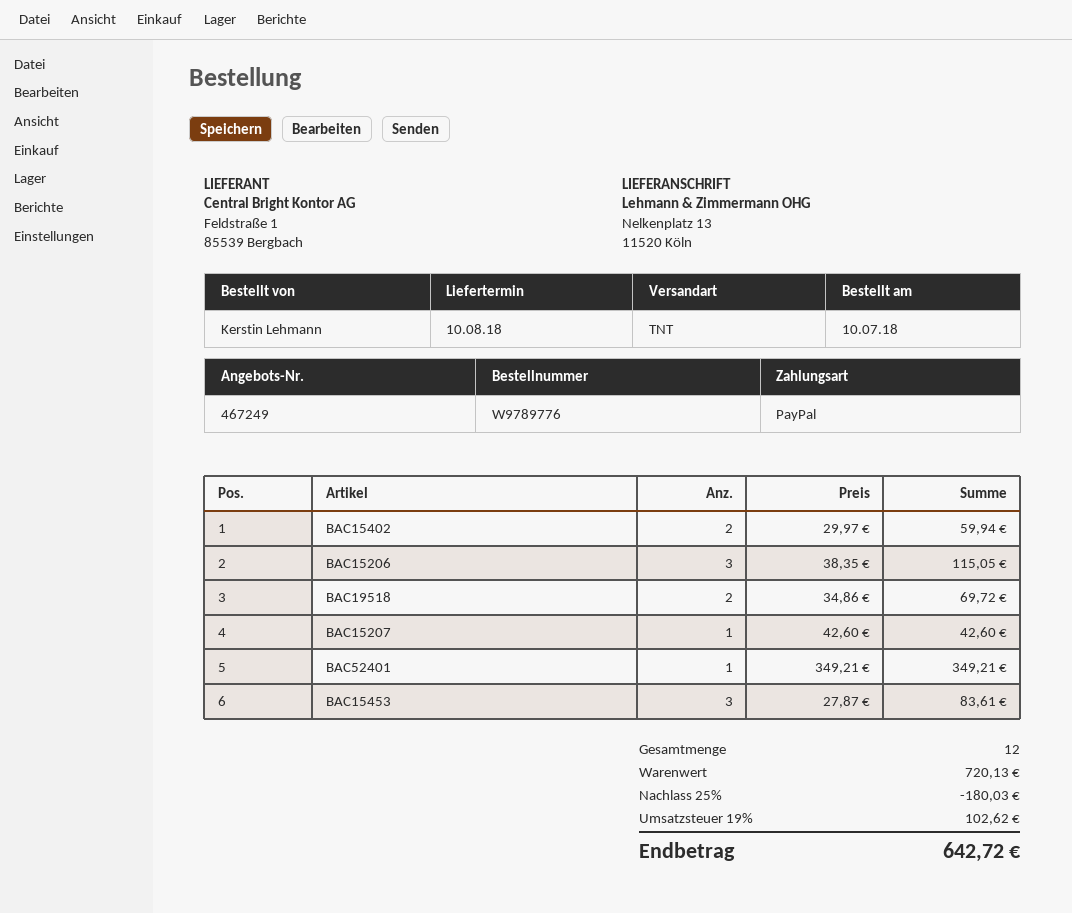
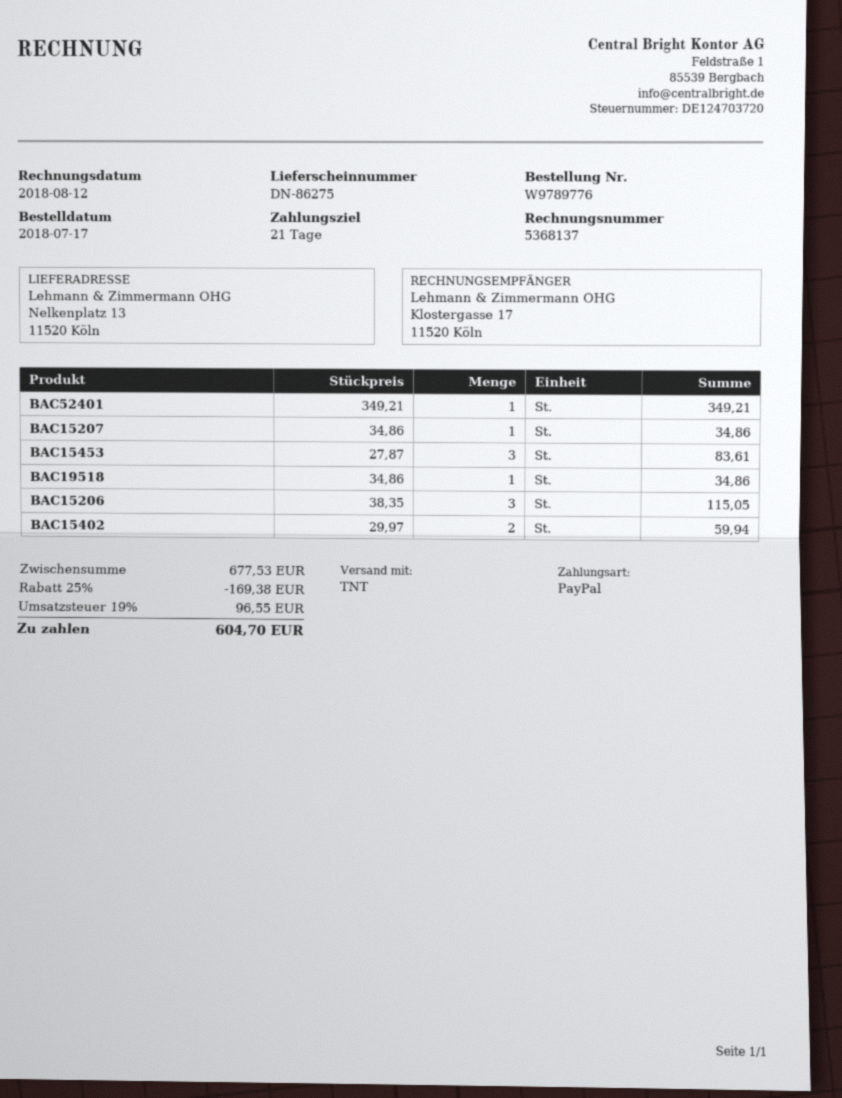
order date: 2018-07-10 -> 2018-07-17
BAC19518: 2 x 34.86 = 69.72 -> 1 x 34.86 = 34.86
BAC15207: 1 x 42.60 = 42.60 -> 1 x 34.86 = 34.86
subtotal: 720.13 -> 677.53
discount: 25% = 180.03 -> 25% = 169.38
tax: 19% = 102.62 -> 19% = 96.55
total: 642.72 -> 604.70

